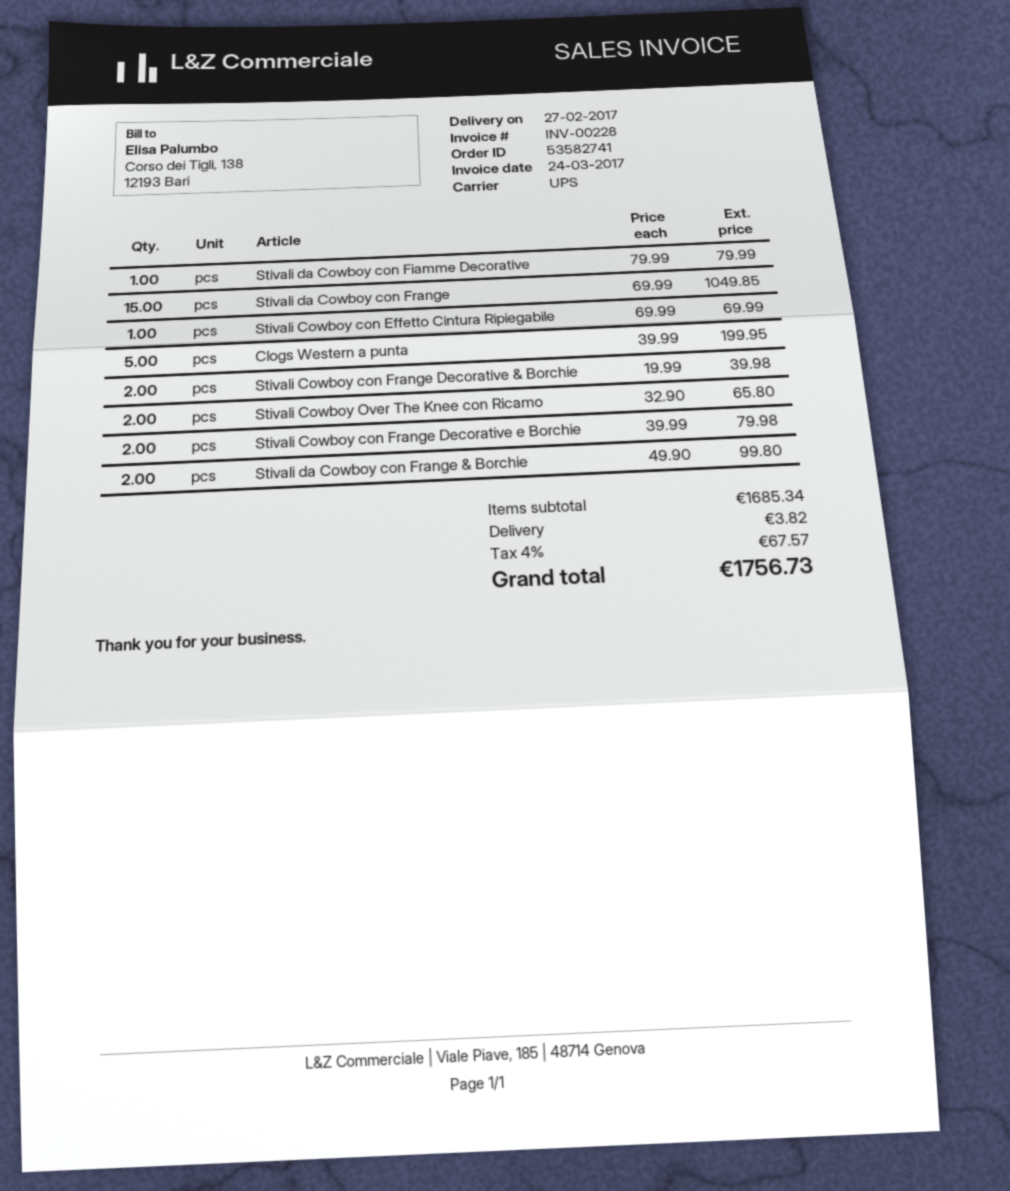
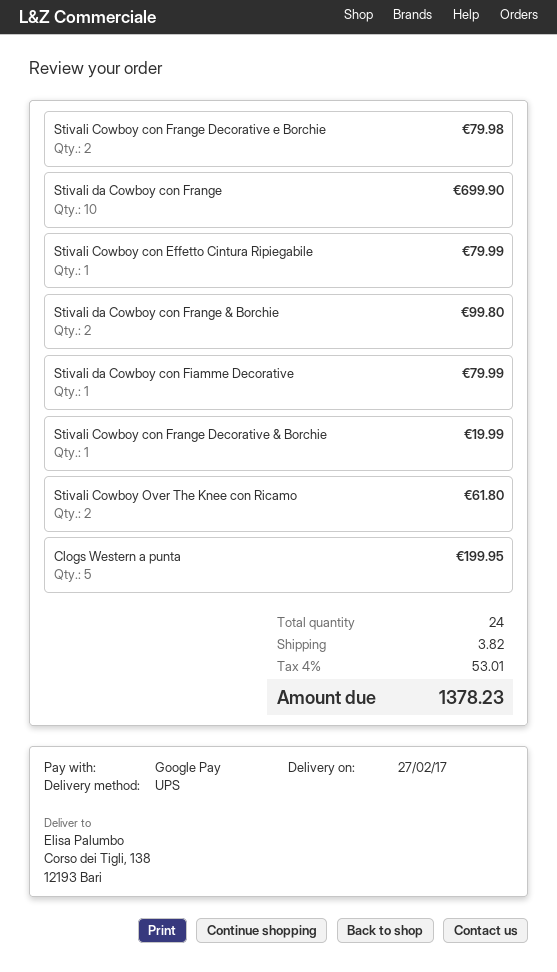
Stivali da Cowboy con Frange: 15 for 1049.85 -> 10 for 699.90
Stivali Cowboy con Effetto Cintura Ripiegabile: 1 for 69.99 -> 1 for 79.99
Stivali Cowboy con Frange Decorative & Borchie: 2 for 39.98 -> 1 for 19.99
Stivali Cowboy Over The Knee con Ricamo: 2 for 65.80 -> 2 for 61.80
tax: 4% = 67.57 -> 4% = 53.01
total: 1756.73 -> 1378.23

